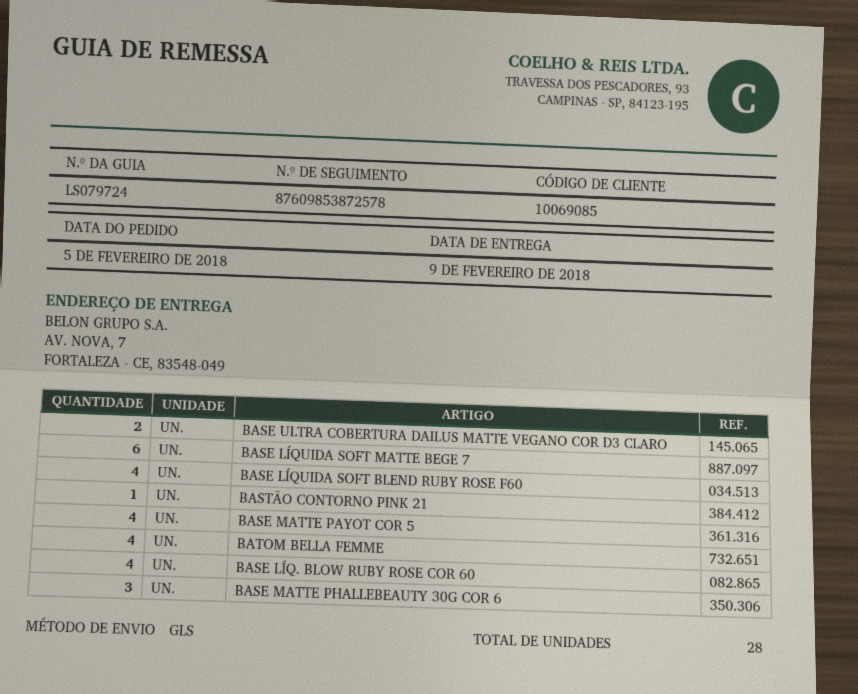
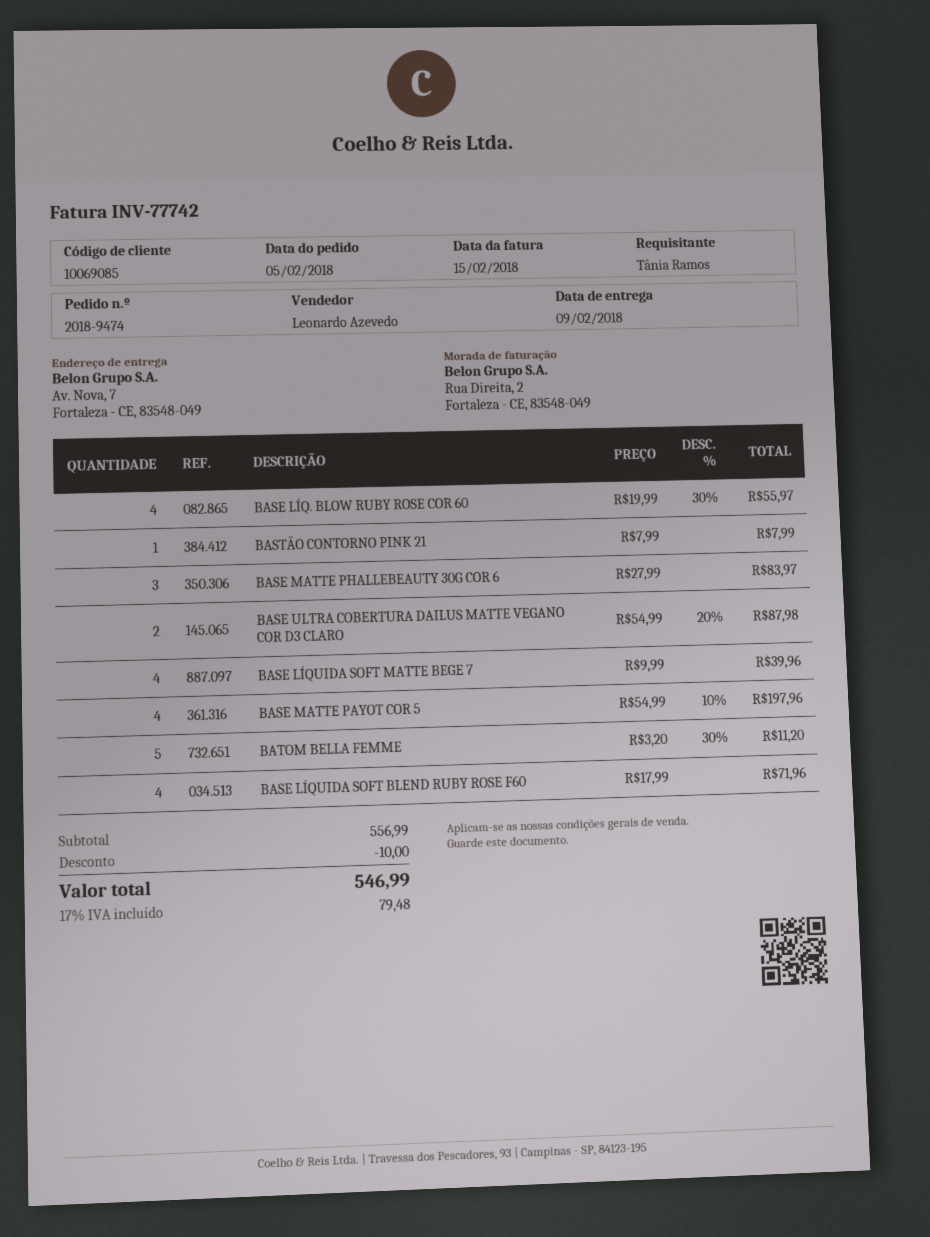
BASE LÍQUIDA SOFT MATTE BEGE 7: 6 -> 4
BATOM BELLA FEMME: 4 -> 5

